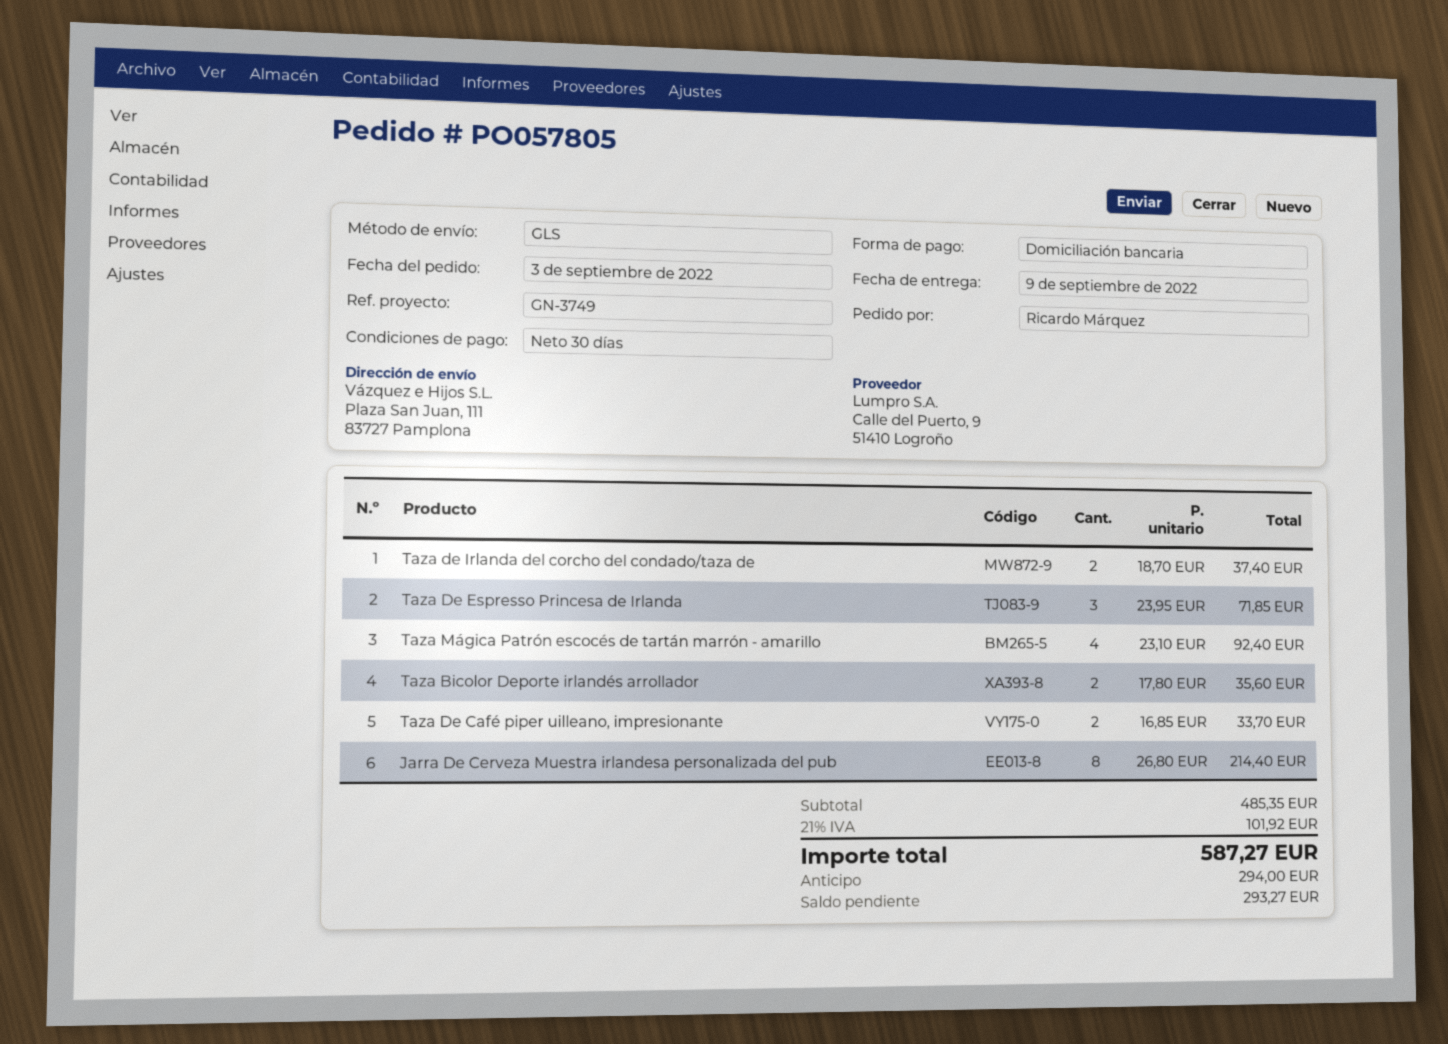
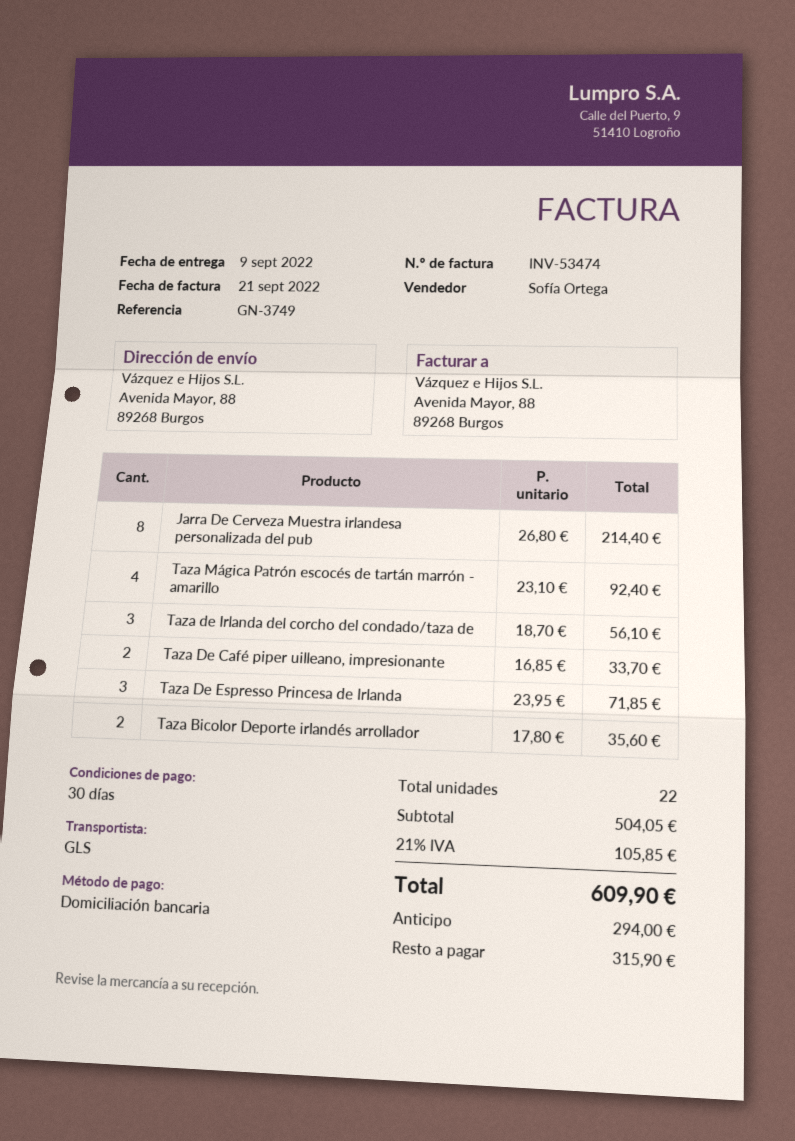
ship to: Plaza San Juan, 111, 83727 Pamplona -> Avenida Mayor, 88, 89268 Burgos
Taza de Irlanda del corcho del condado/taza de: 2 x 18.70 = 37.40 -> 3 x 18.70 = 56.10
subtotal: 485.35 -> 504.05
tax: 21% = 101.92 -> 21% = 105.85
total: 587.27 -> 609.90
balance: 293.27 -> 315.90

